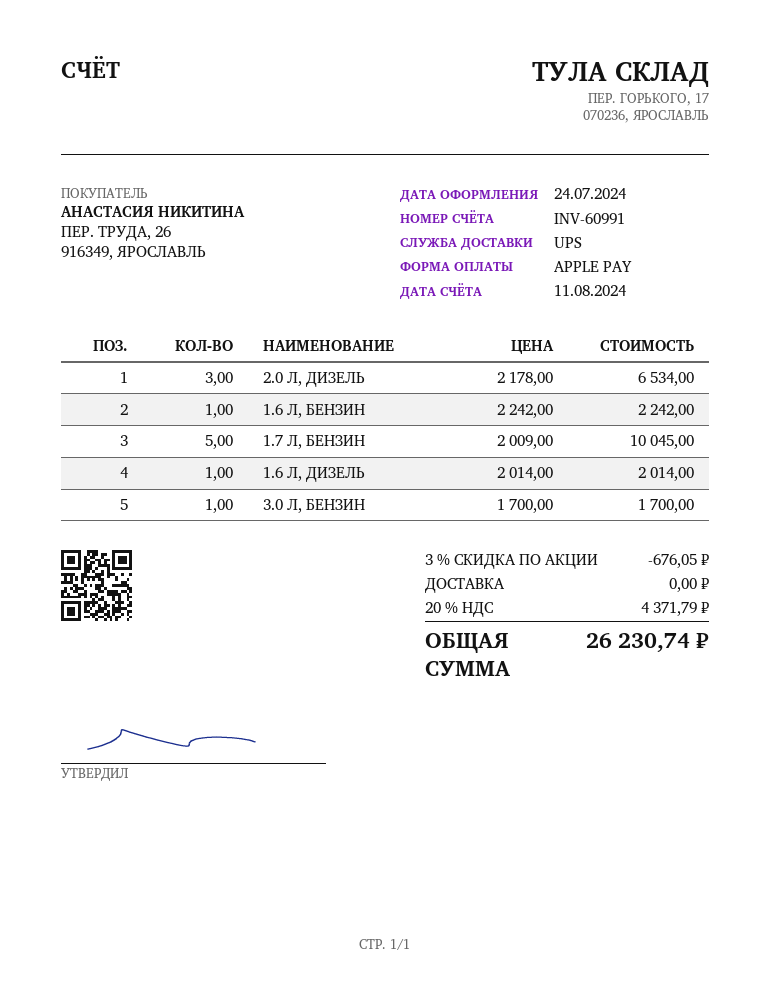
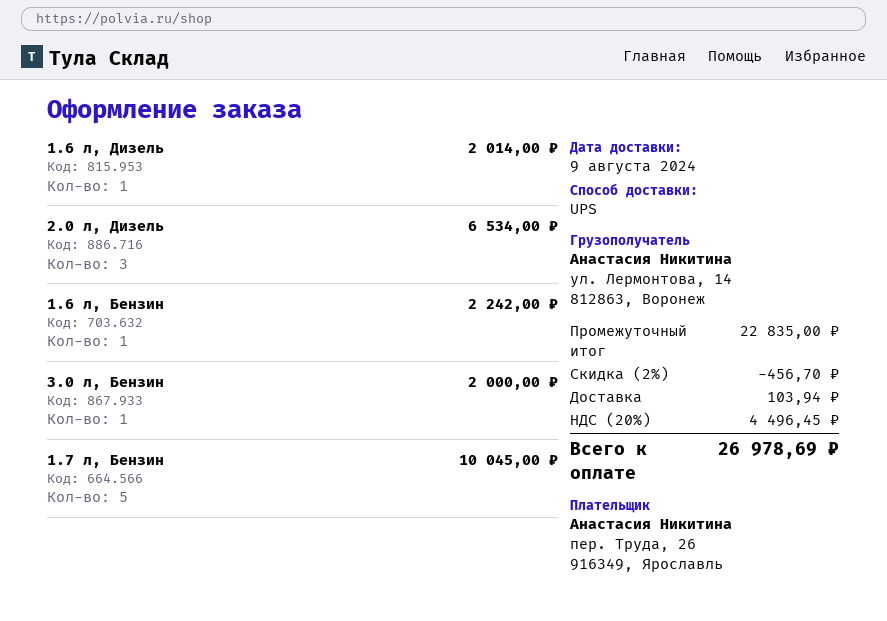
3.0 Л, БЕНЗИН: 1 for 1700.00 -> 1 for 2000.00
discount: 3% = 676.05 -> 2% = 456.70
shipping: 0.00 -> 103.94
tax: 20% = 4371.79 -> 20% = 4496.45
total: 26230.74 -> 26978.69

